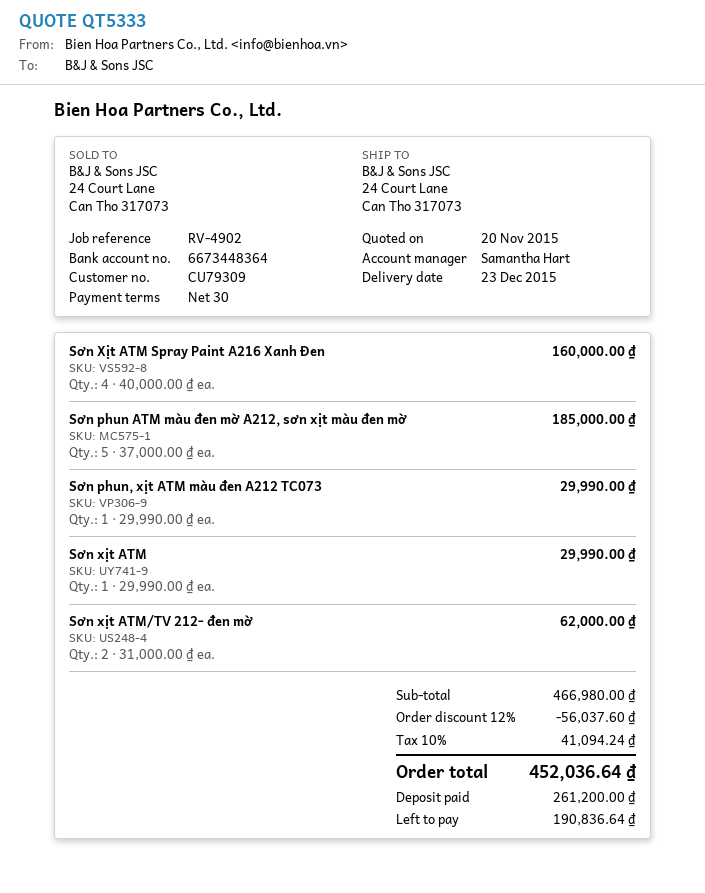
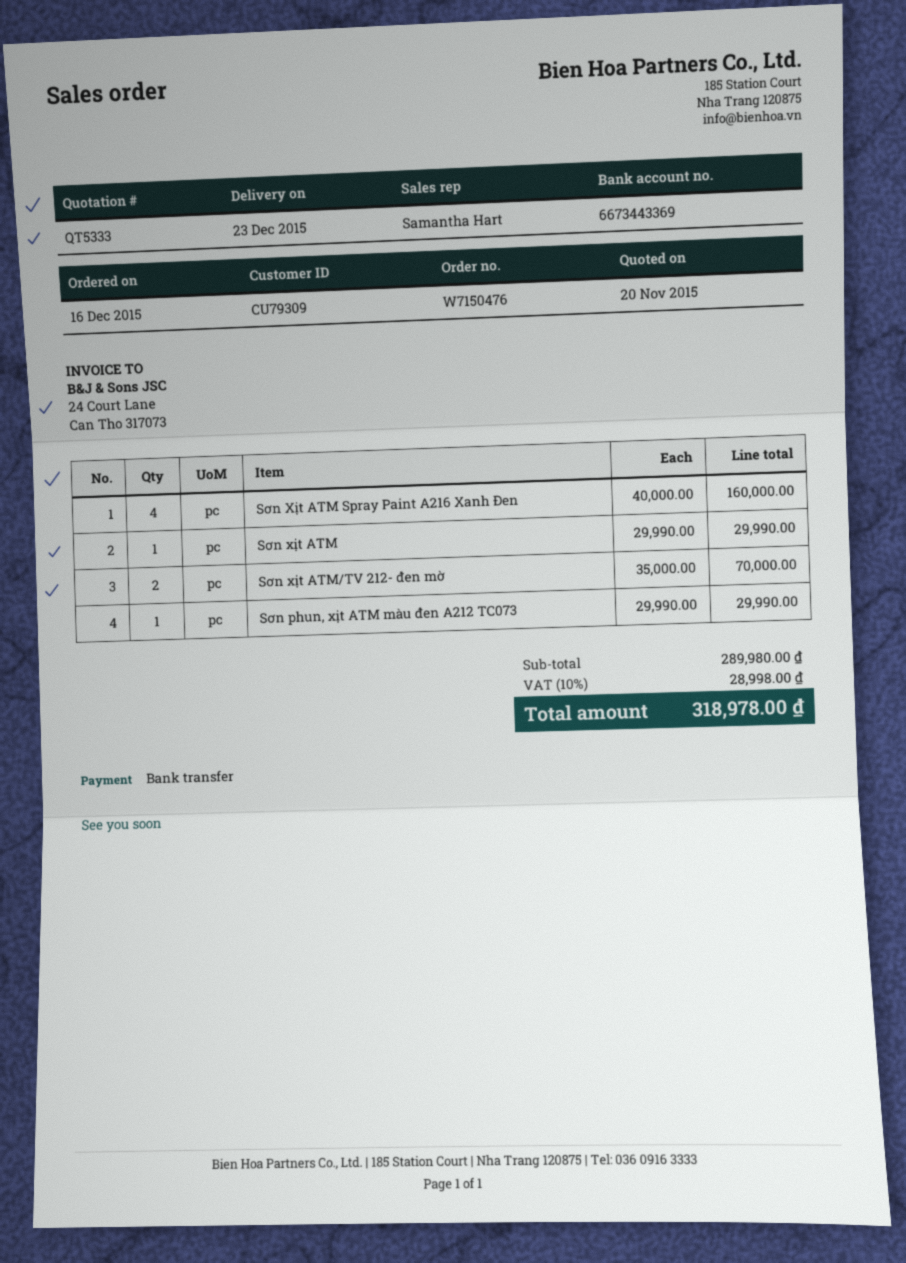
bank account: 6673448364 -> 6673443369
Sơn phun ATM màu đen mờ A212, sơn xịt màu đen mờ: 5 x 37000.00 = 185000.00 -> none
Sơn xịt ATM/TV 212- đen mờ: 2 x 31000.00 = 62000.00 -> 2 x 35000.00 = 70000.00
subtotal: 466980.00 -> 289980.00
discount: 12% = 56037.60 -> none
tax: 10% = 41094.24 -> 10% = 28998.00
total: 452036.64 -> 318978.00

